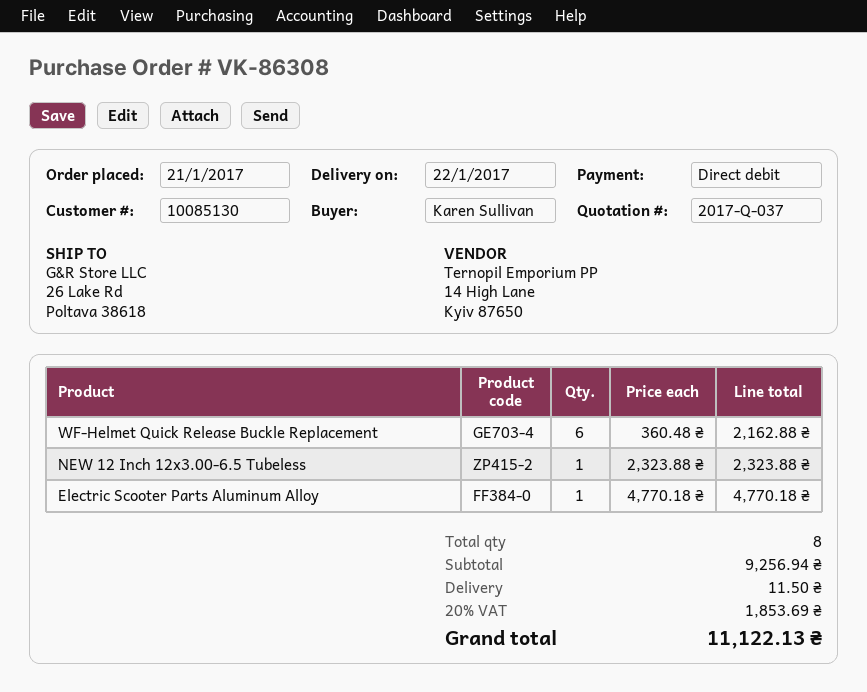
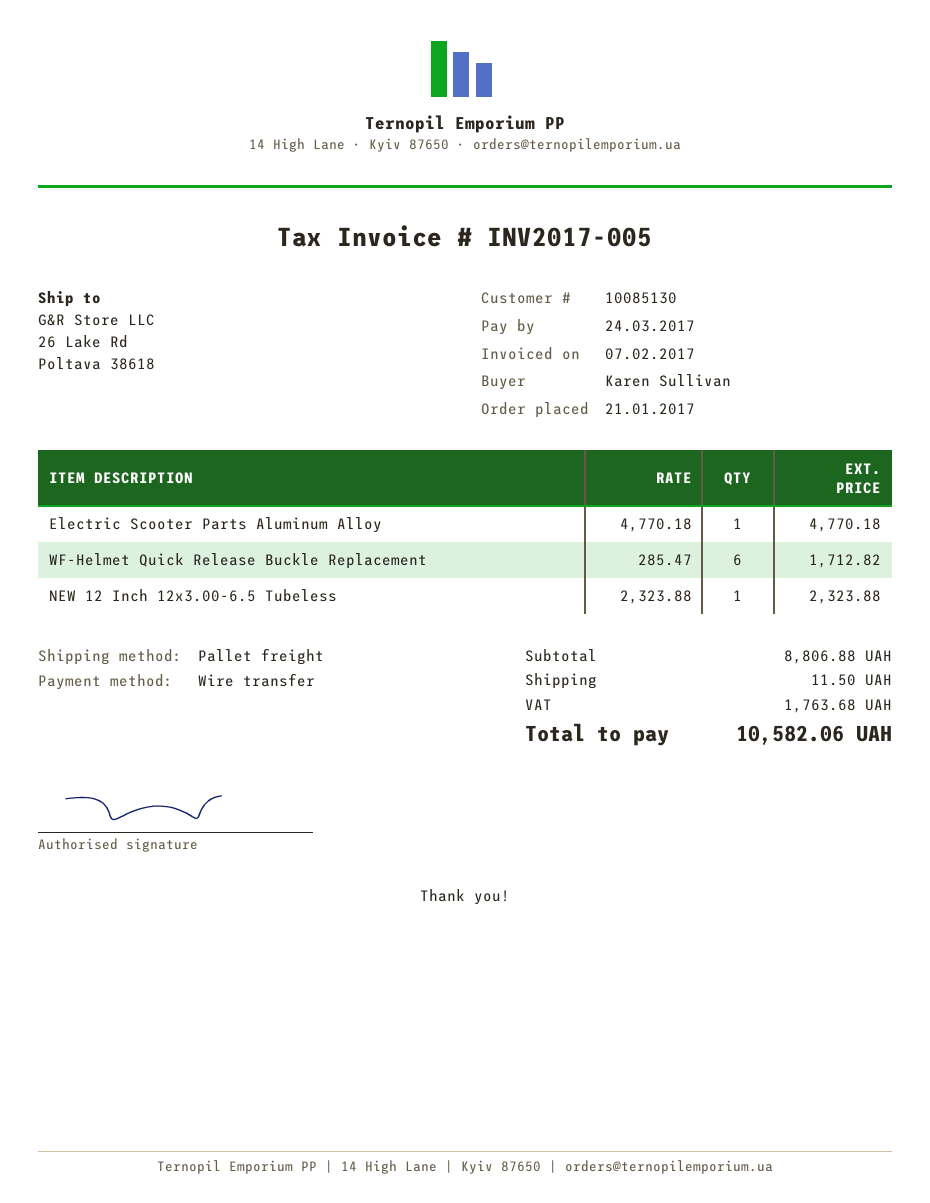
payment method: direct debit -> bank transfer
WF-Helmet Quick Release Buckle Replacement: 6 x 360.48 = 2162.88 -> 6 x 285.47 = 1712.82
subtotal: 9256.94 -> 8806.88
tax: 1853.69 -> 1763.68
total: 11122.13 -> 10582.06

